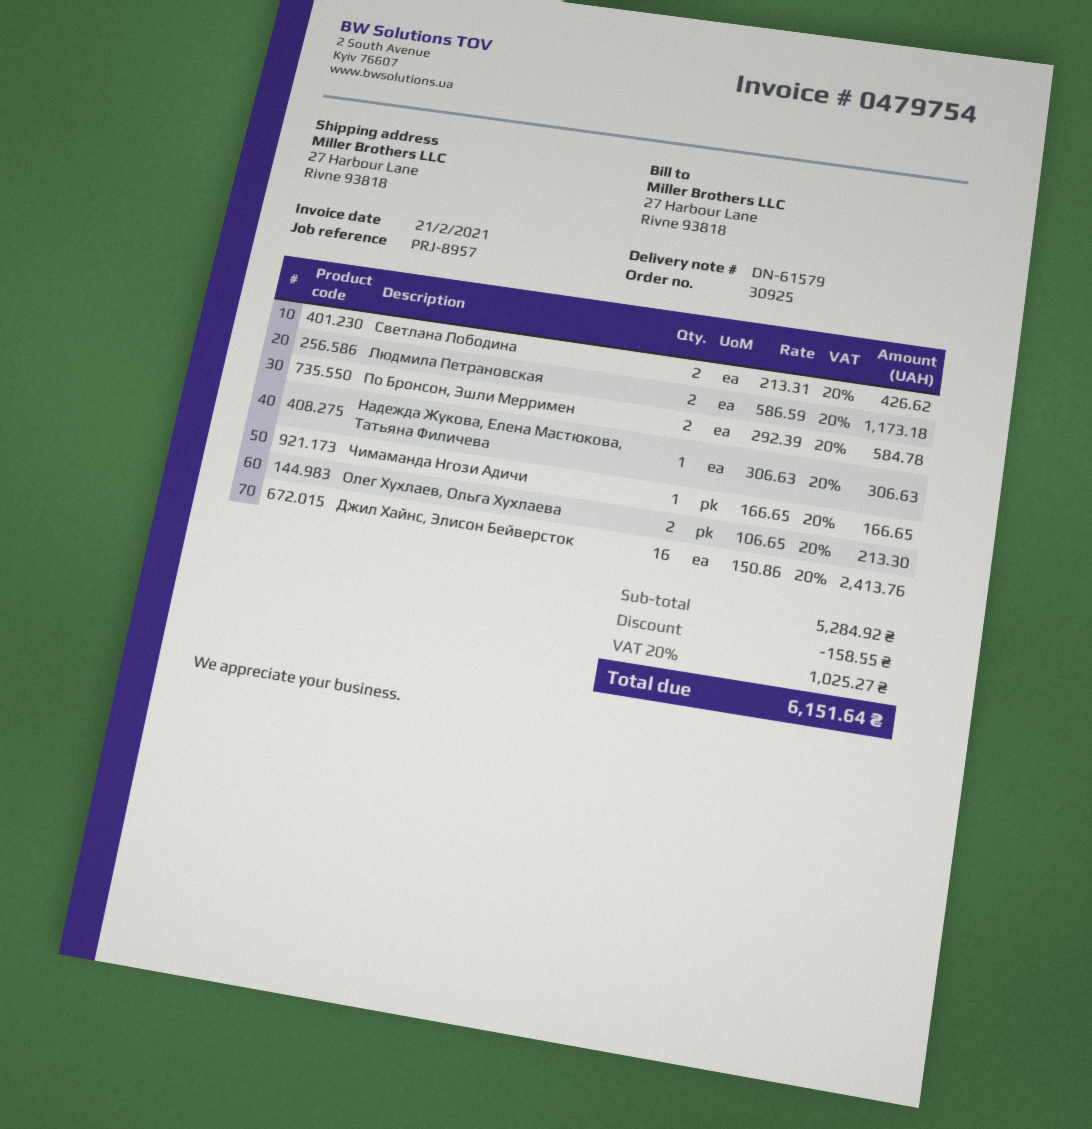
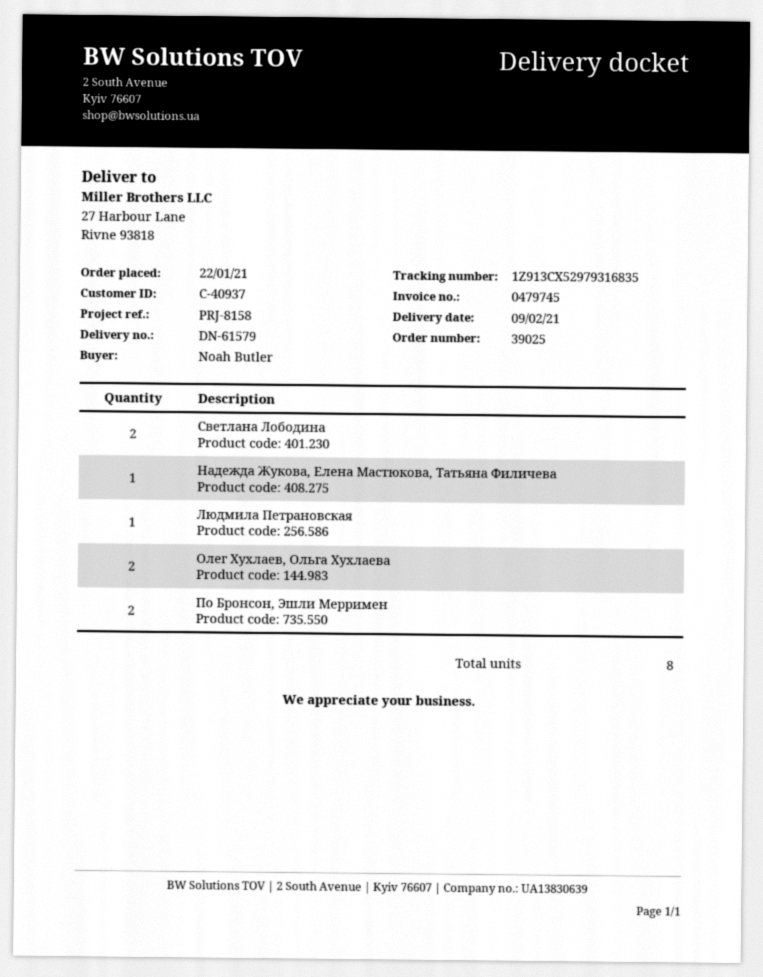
order number: 30925 -> 39025
invoice number: 0479754 -> 0479745
reference: PRJ-8957 -> PRJ-8158
Людмила Петрановская: 2 -> 1
Чимаманда Нгози Адичи: 1 -> none
Джил Хайнс, Элисон Бейверсток: 16 -> none

